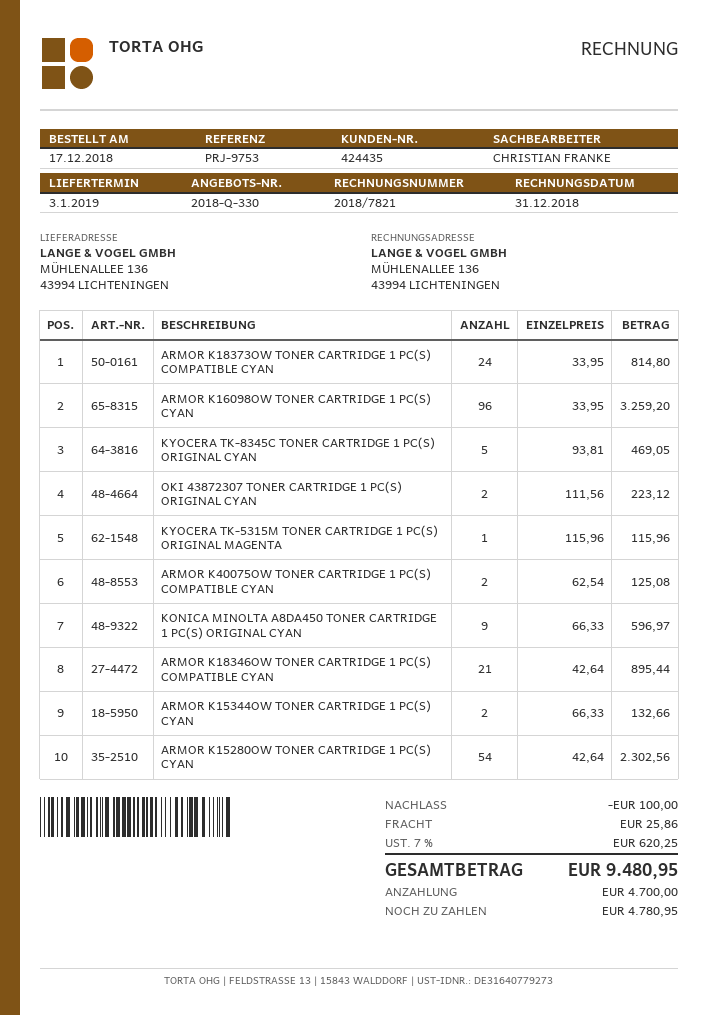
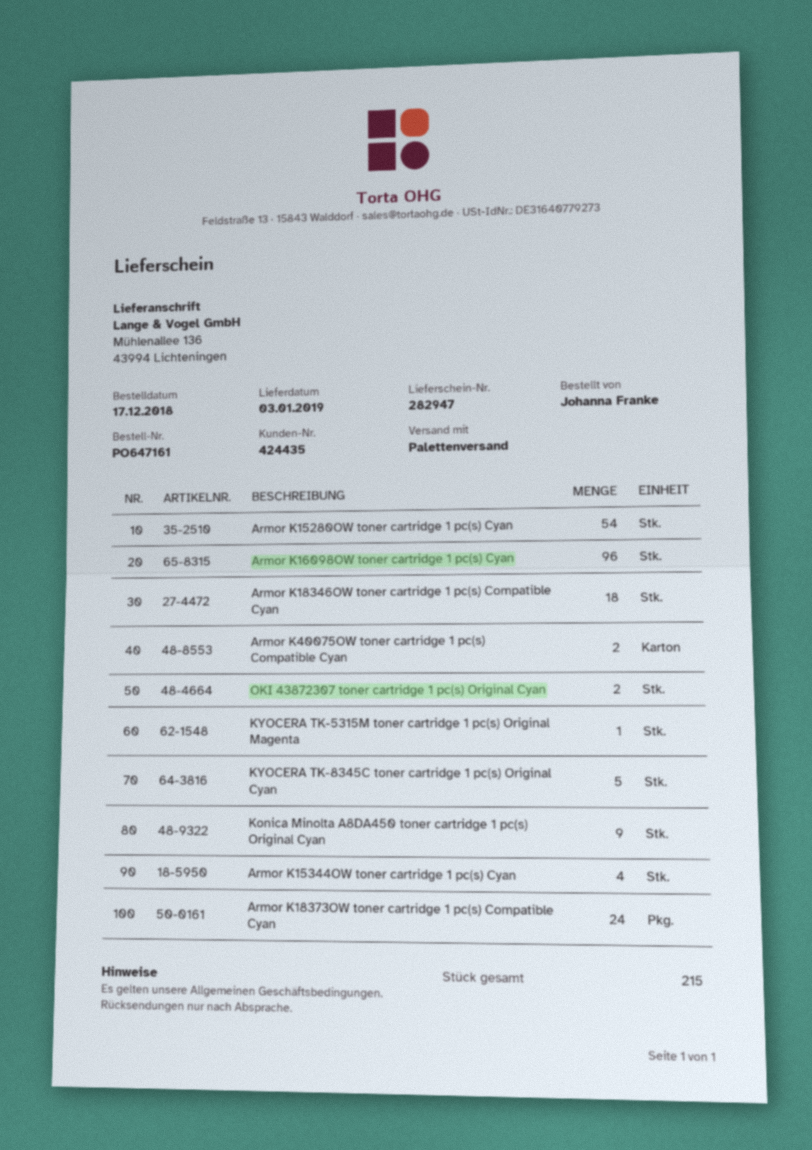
ARMOR K18346OW TONER CARTRIDGE 1 PC(S) COMPATIBLE CYAN: 21 -> 18
ARMOR K15344OW TONER CARTRIDGE 1 PC(S) CYAN: 2 -> 4

